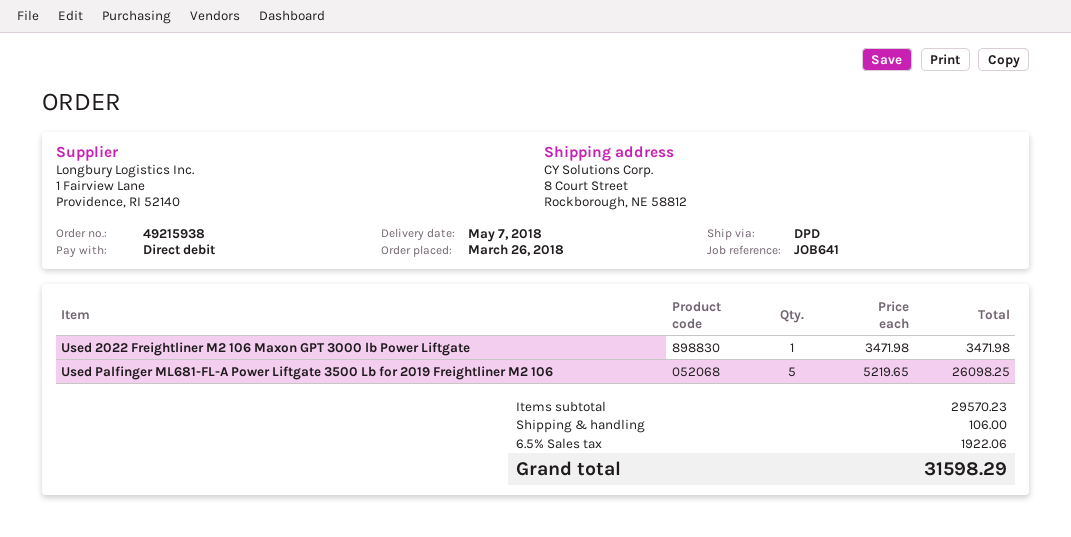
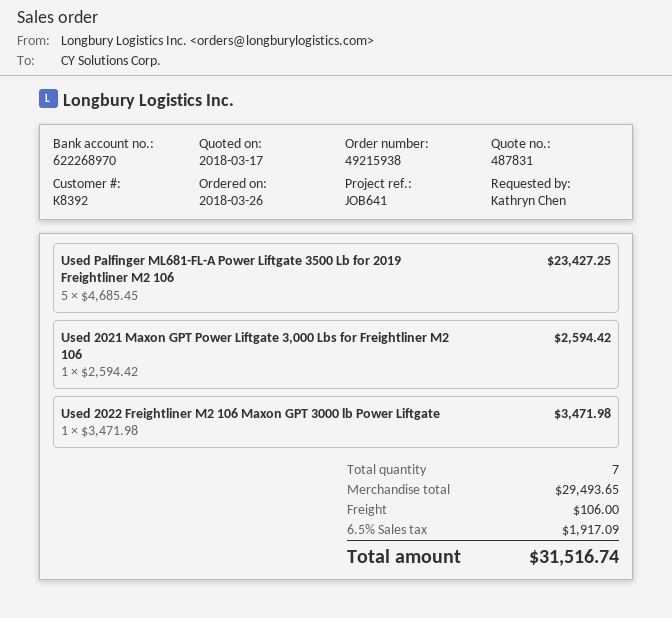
Used Palfinger ML681-FL-A Power Liftgate 3500 Lb for 2019 Freightliner M2 106: 5 x 5219.65 = 26098.25 -> 5 x 4685.45 = 23427.25
Used 2021 Maxon GPT Power Liftgate 3,000 Lbs for Freightliner M2 106: none -> 1 x 2594.42 = 2594.42
subtotal: 29570.23 -> 29493.65
tax: 6.5% = 1922.06 -> 6.5% = 1917.09
total: 31598.29 -> 31516.74

